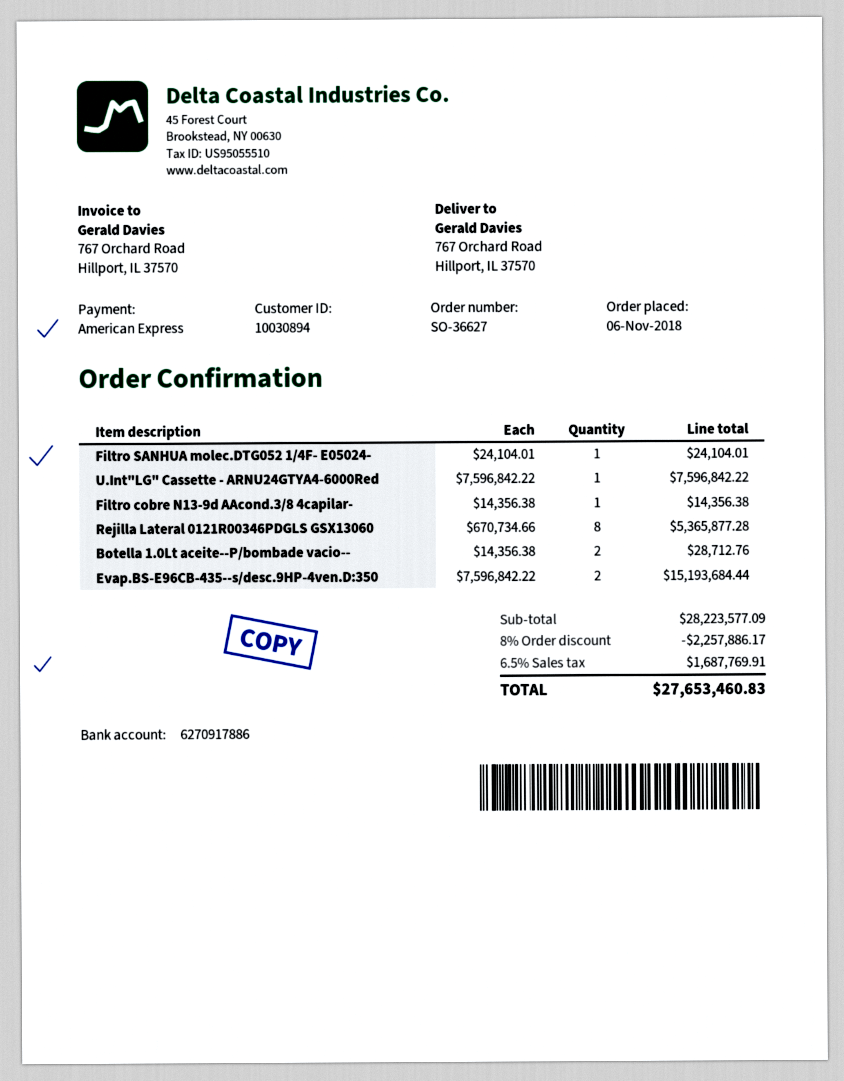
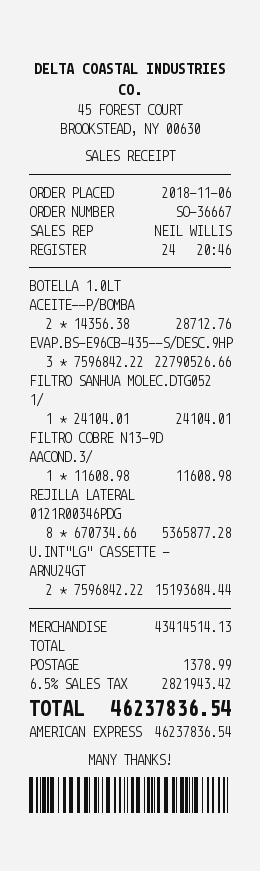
order number: SO-36627 -> SO-36667
U.Int"LG" Cassette - ARNU24GTYA4-6000Red: 1 x 7596842.22 = 7596842.22 -> 2 x 7596842.22 = 15193684.44
Filtro cobre N13-9d AAcond.3/8 4capilar-: 1 x 14356.38 = 14356.38 -> 1 x 11608.98 = 11608.98
Evap.BS-E96CB-435--s/desc.9HP-4ven.D:350: 2 x 7596842.22 = 15193684.44 -> 3 x 7596842.22 = 22790526.66
subtotal: 28223577.09 -> 43414514.13
discount: 8% = 2257886.17 -> none
shipping: none -> 1378.99
tax: 6.5% = 1687769.91 -> 6.5% = 2821943.42
total: 27653460.83 -> 46237836.54

